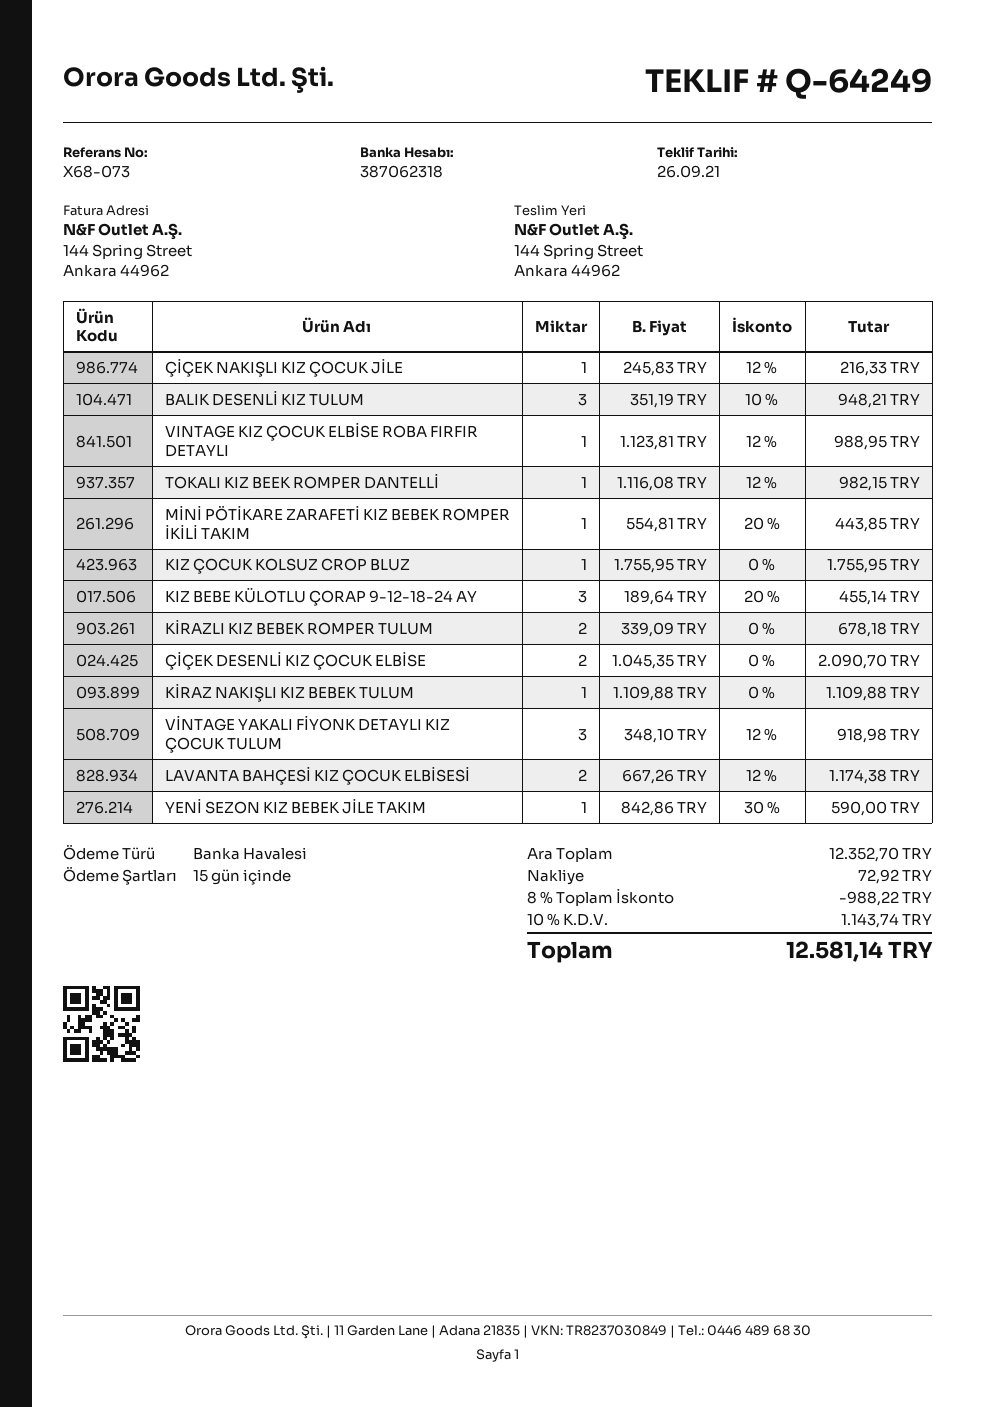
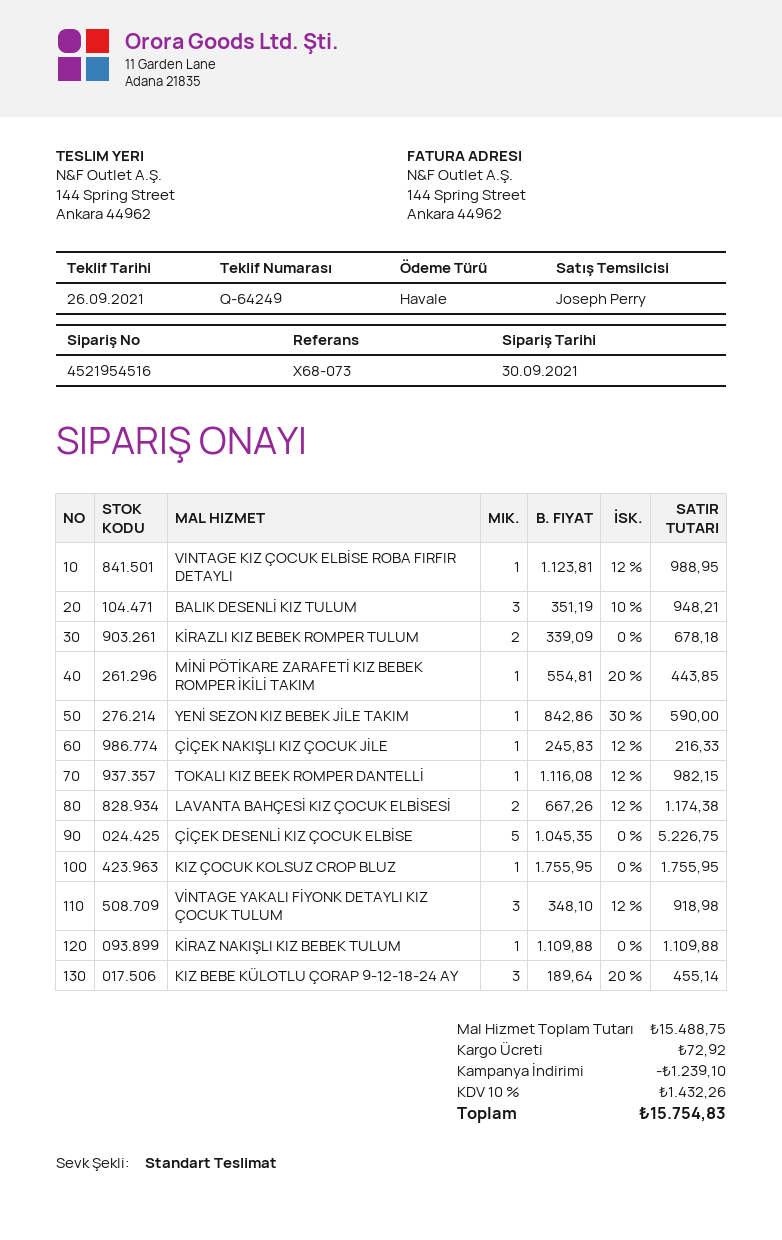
ÇİÇEK DESENLİ KIZ ÇOCUK ELBİSE: 2 x 1045.35 = 2090.70 -> 5 x 1045.35 = 5226.75
subtotal: 12352.70 -> 15488.75
discount: 988.22 -> 1239.10
tax: 10% = 1143.74 -> 10% = 1432.26
total: 12581.14 -> 15754.83

